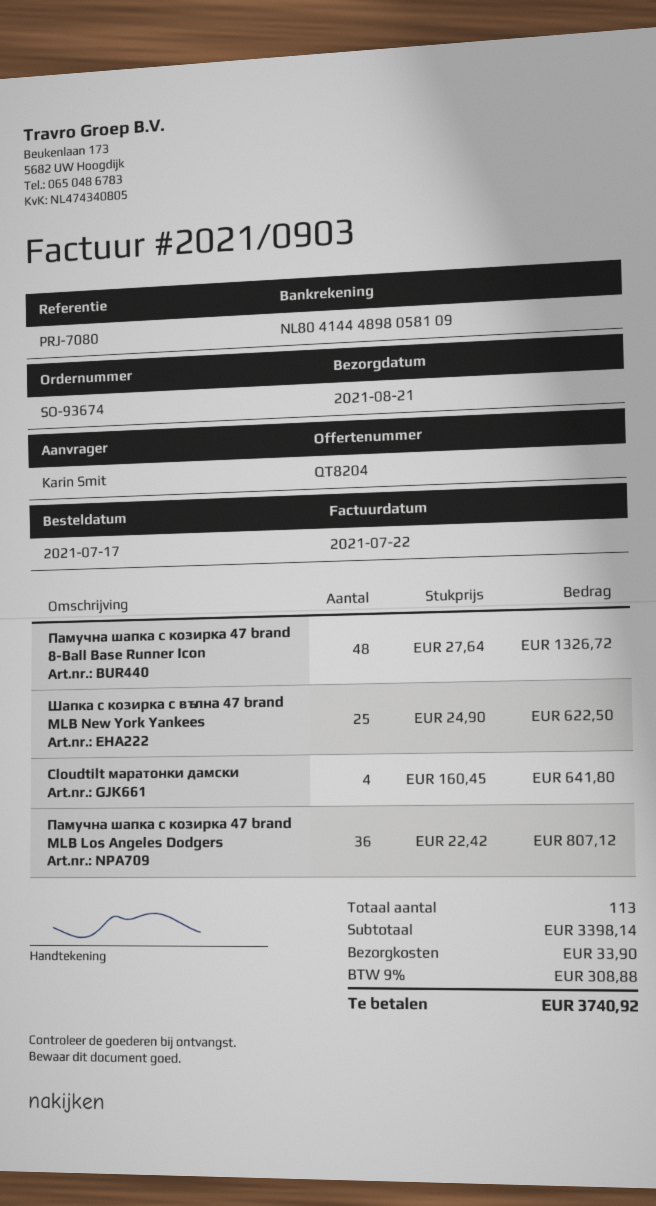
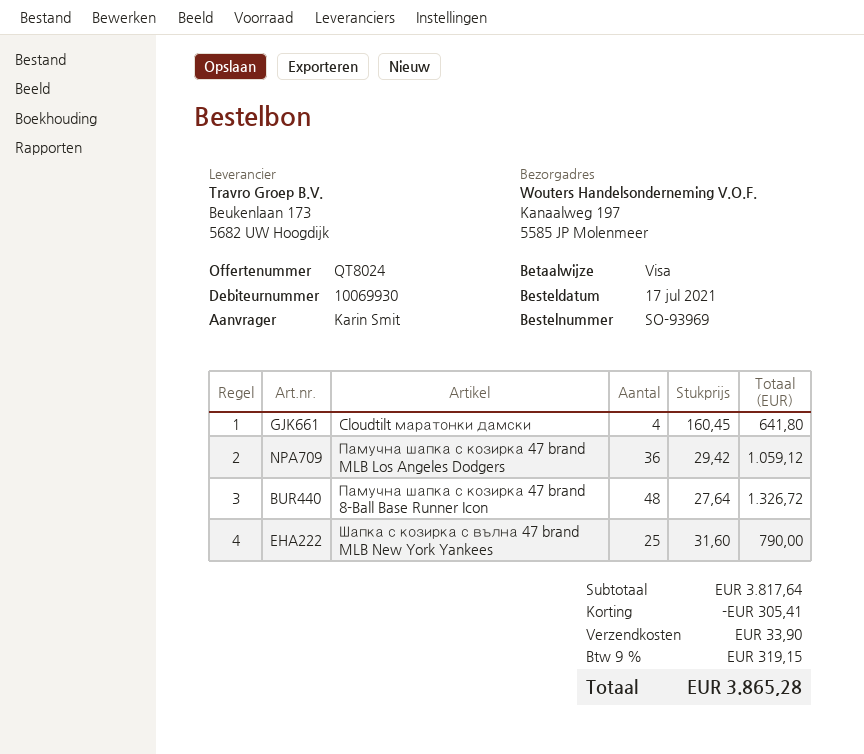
quote number: QT8204 -> QT8024
order number: SO-93674 -> SO-93969
Шапка с козирка с вълна 47 brand MLB New York Yankees: 25 x 24.90 = 622.50 -> 25 x 31.60 = 790.00
Памучна шапка с козирка 47 brand MLB Los Angeles Dodgers: 36 x 22.42 = 807.12 -> 36 x 29.42 = 1059.12
subtotal: 3398.14 -> 3817.64
discount: none -> 305.41
tax: 9% = 308.88 -> 9% = 319.15
total: 3740.92 -> 3865.28

